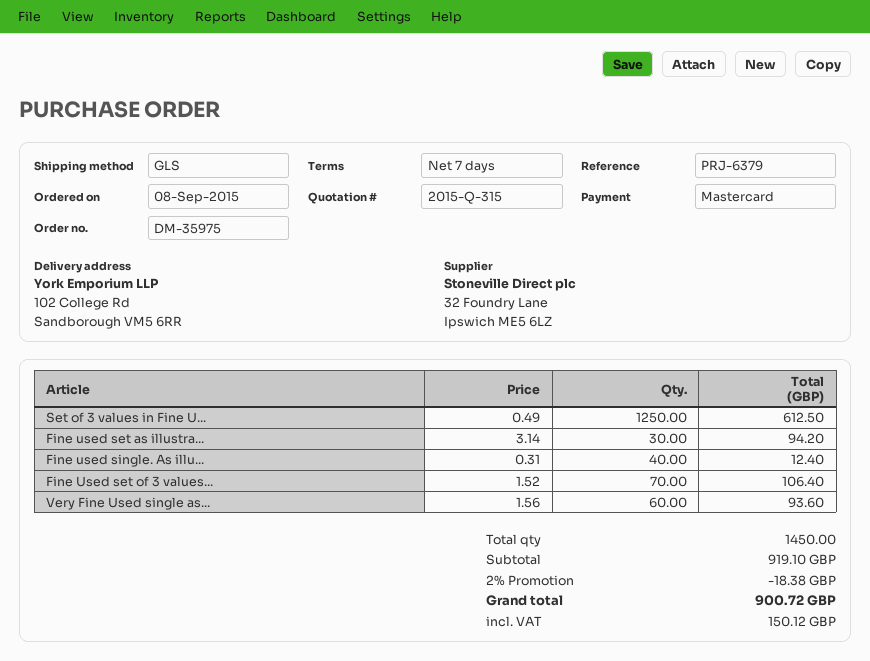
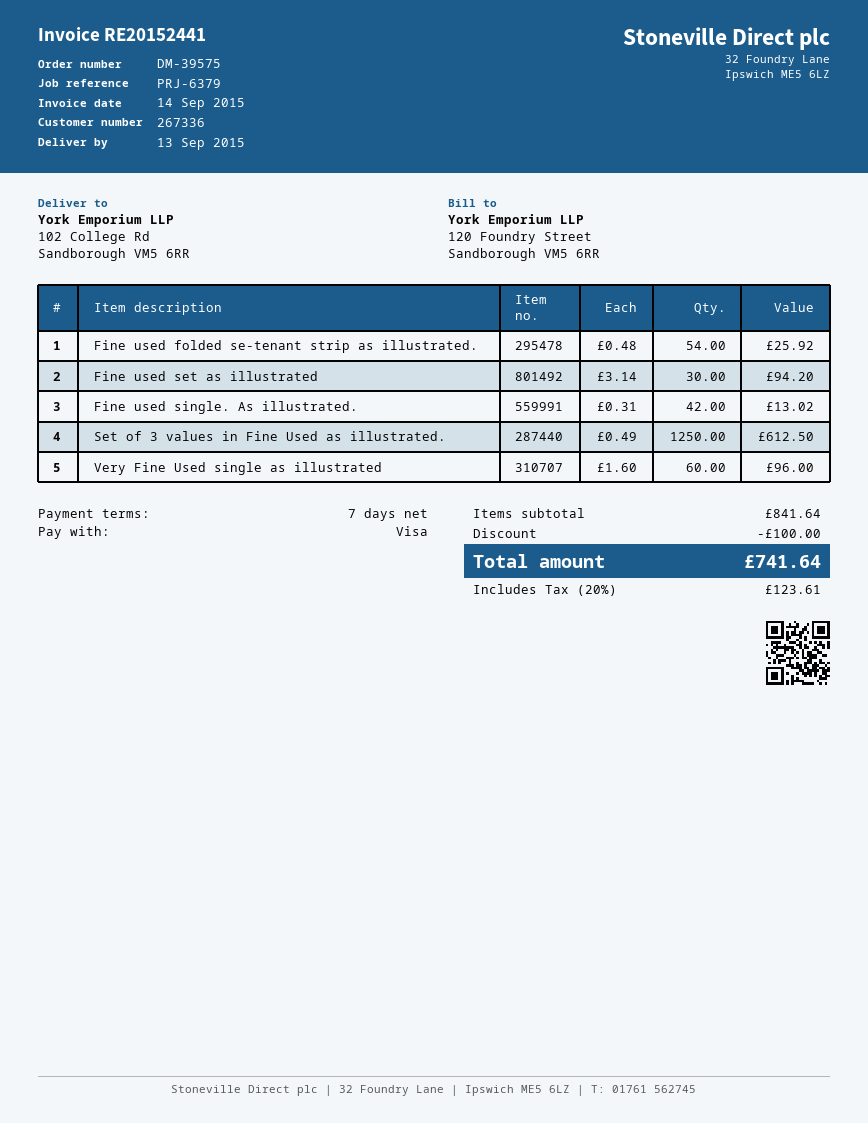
order number: DM-35975 -> DM-39575
payment method: Mastercard -> Visa
Fine used single. As illu...: 40 x 0.31 = 12.40 -> 42 x 0.31 = 13.02
Fine Used set of 3 values...: 70 x 1.52 = 106.40 -> none
Very Fine Used single as...: 60 x 1.56 = 93.60 -> 60 x 1.60 = 96.00
Fine used folded se-tenant strip as illustrated.: none -> 54 x 0.48 = 25.92
subtotal: 919.10 -> 841.64
discount: 18.38 -> 100.00
tax: 150.12 -> 123.61
total: 900.72 -> 741.64

